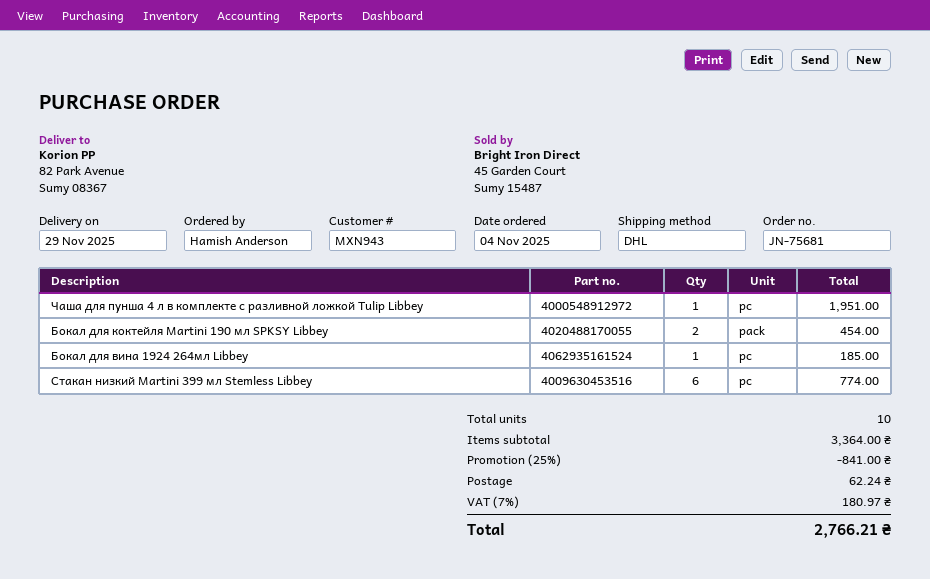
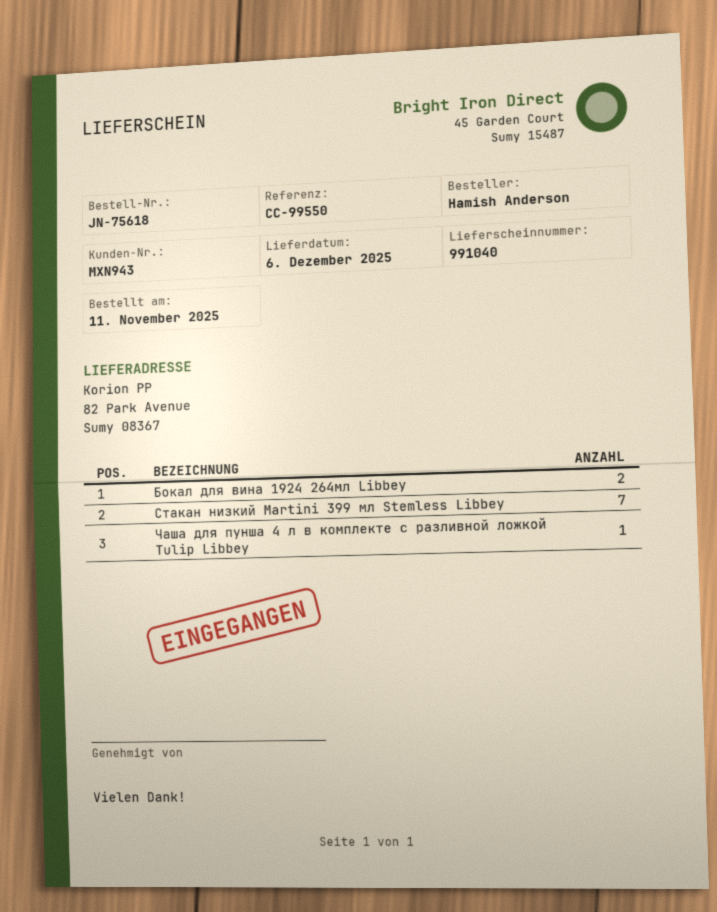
order number: JN-75681 -> JN-75618
order date: 2025-11-04 -> 2025-11-11
delivery date: 2025-11-29 -> 2025-12-06
Бокал для коктейля Martini 190 мл SPKSY Libbey: 2 -> none
Бокал для вина 1924 264мл Libbey: 1 -> 2
Стакан низкий Martini 399 мл Stemless Libbey: 6 -> 7

